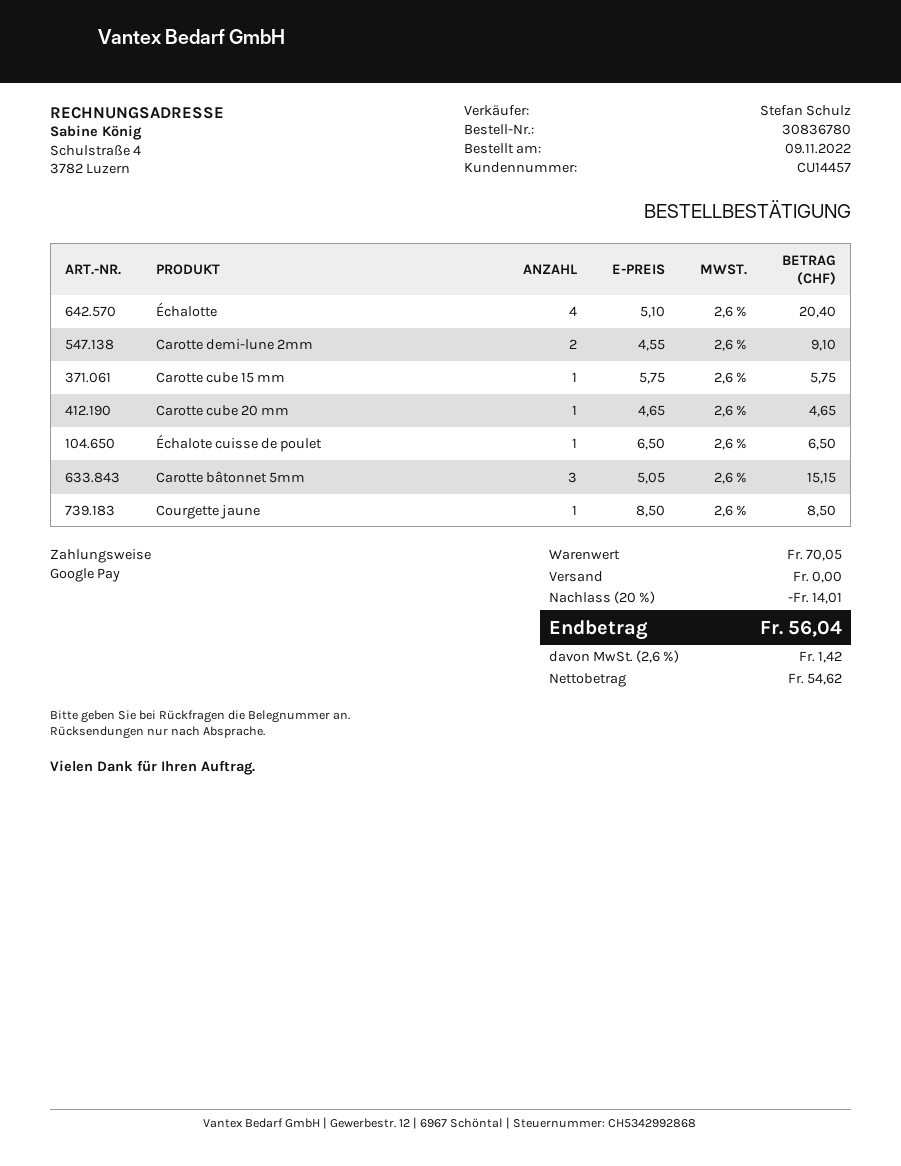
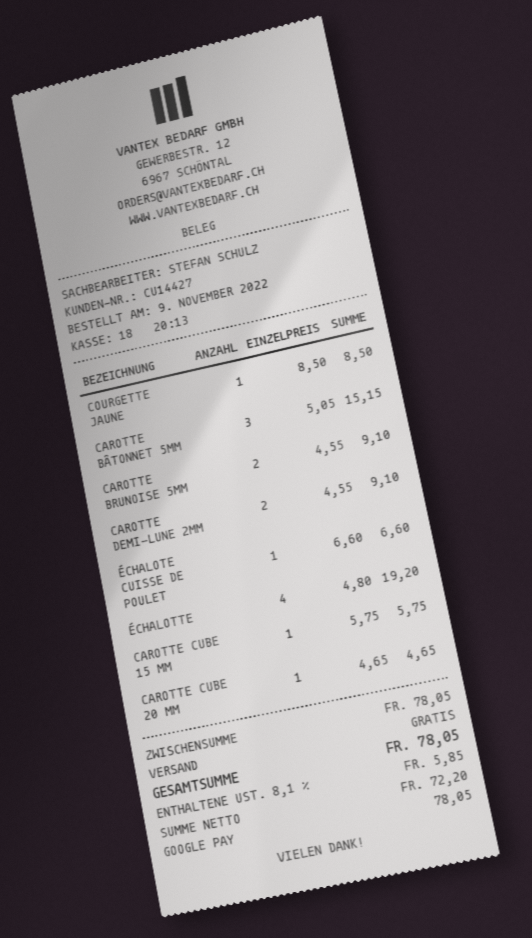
customer number: CU14457 -> CU14427
Échalotte: 4 x 5.10 = 20.40 -> 4 x 4.80 = 19.20
Échalote cuisse de poulet: 1 x 6.50 = 6.50 -> 1 x 6.60 = 6.60
CAROTTE BRUNOISE 5MM: none -> 2 x 4.55 = 9.10
subtotal: 70.05 -> 78.05
discount: 20% = 14.01 -> none
net: 54.62 -> 72.20
tax: 2.6% = 1.42 -> 8.1% = 5.85
total: 56.04 -> 78.05

